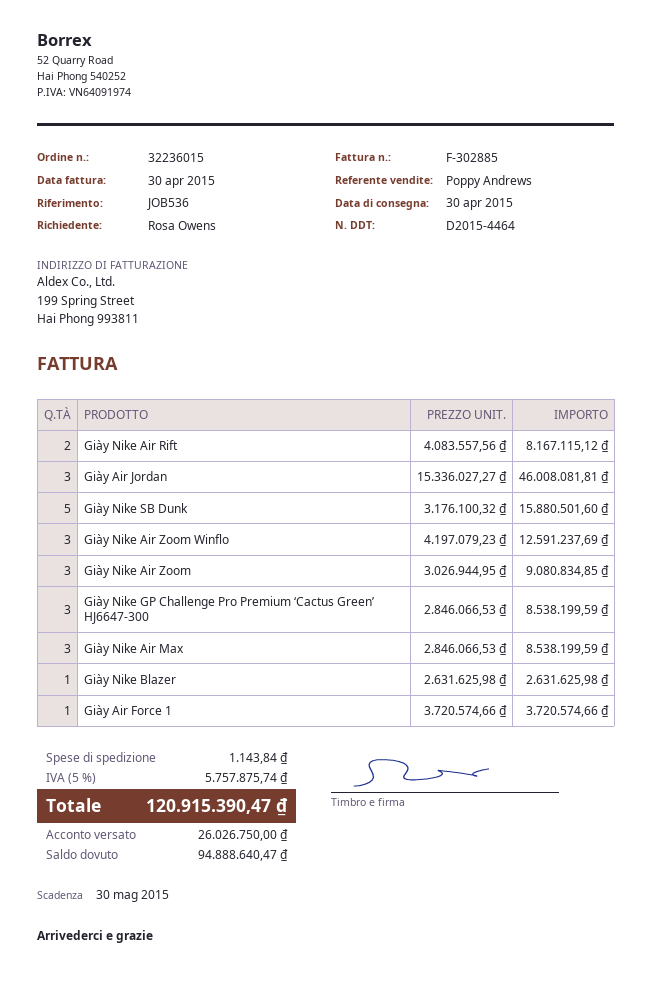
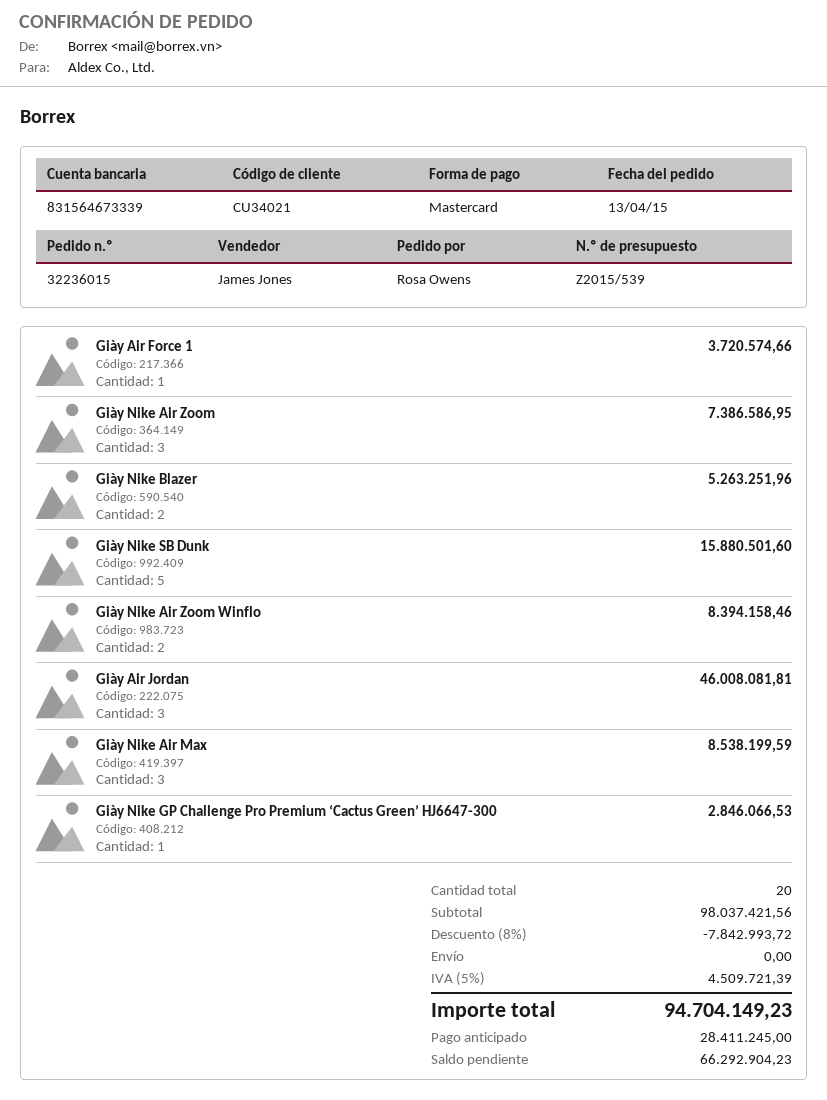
sales rep: Poppy Andrews -> James Jones
Giày Nike Air Rift: 2 for 8167115.12 -> none
Giày Nike Air Zoom Winflo: 3 for 12591237.69 -> 2 for 8394158.46
Giày Nike Air Zoom: 3 for 9080834.85 -> 3 for 7386586.95
Giày Nike GP Challenge Pro Premium ‘Cactus Green’ HJ6647-300: 3 for 8538199.59 -> 1 for 2846066.53
Giày Nike Blazer: 1 for 2631625.98 -> 2 for 5263251.96
discount: none -> 8% = 7842993.72
shipping: 1143.84 -> 0.00
tax: 5% = 5757875.74 -> 5% = 4509721.39
total: 120915390.47 -> 94704149.23
deposit: 26026750.00 -> 28411245.00
balance: 94888640.47 -> 66292904.23

